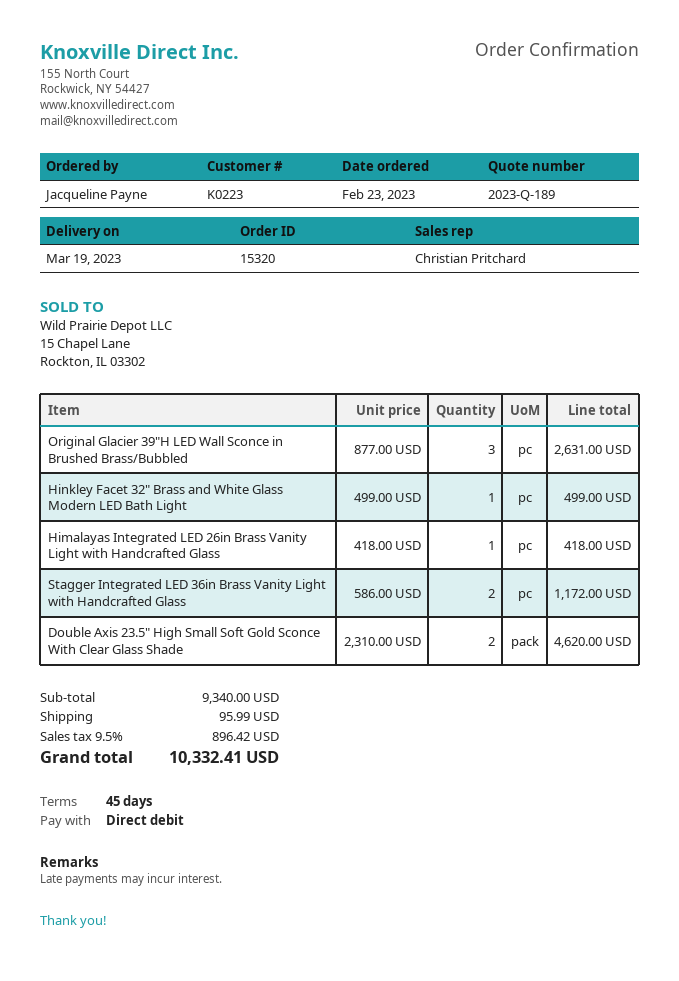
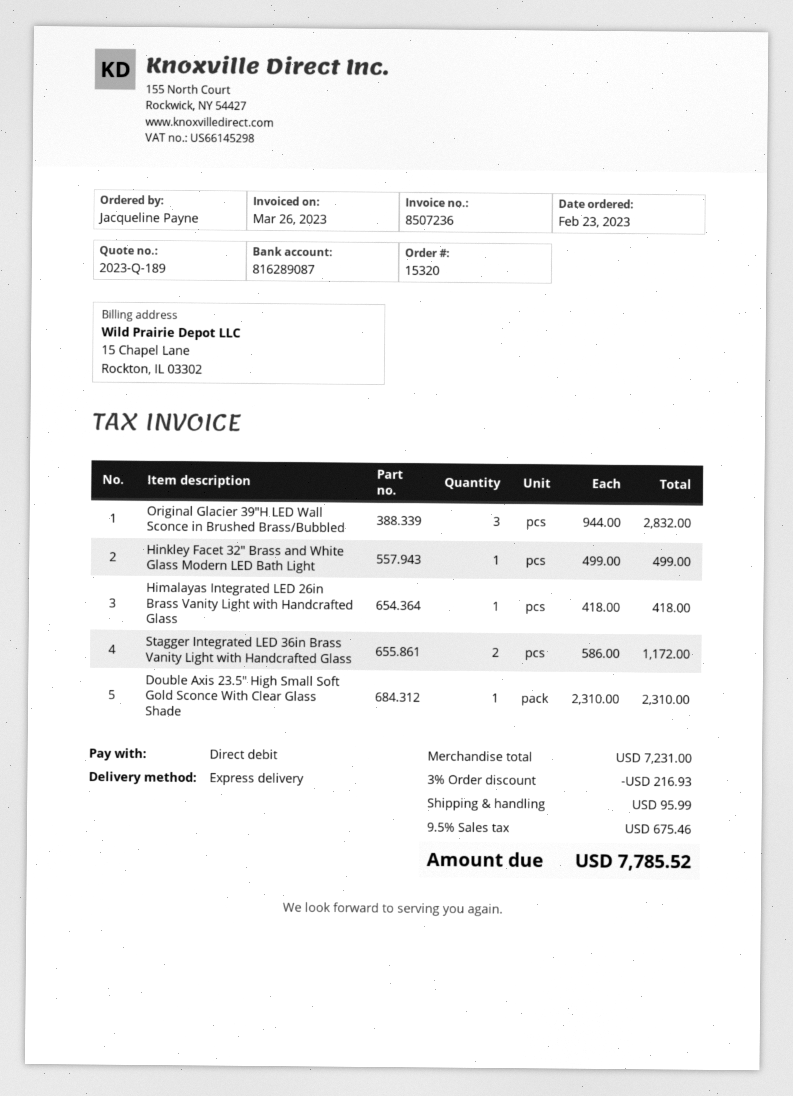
Original Glacier 39"H LED Wall Sconce in Brushed Brass/Bubbled: 3 x 877.00 = 2631.00 -> 3 x 944.00 = 2832.00
Double Axis 23.5" High Small Soft Gold Sconce With Clear Glass Shade: 2 x 2310.00 = 4620.00 -> 1 x 2310.00 = 2310.00
subtotal: 9340.00 -> 7231.00
discount: none -> 3% = 216.93
tax: 9.5% = 896.42 -> 9.5% = 675.46
total: 10332.41 -> 7785.52

